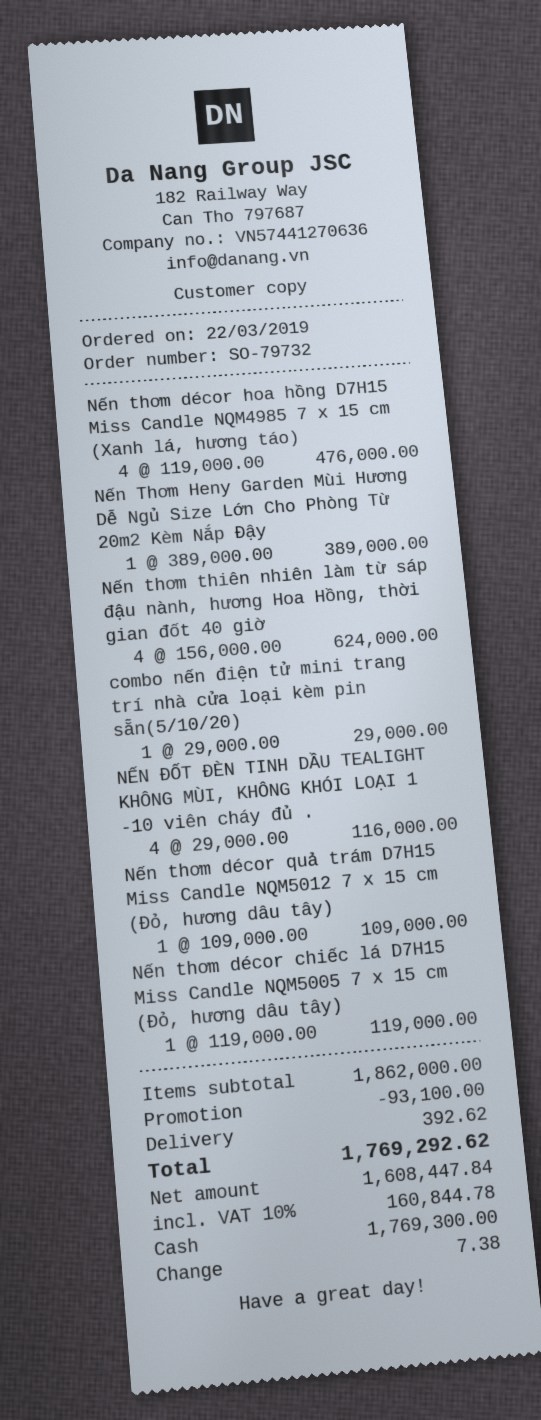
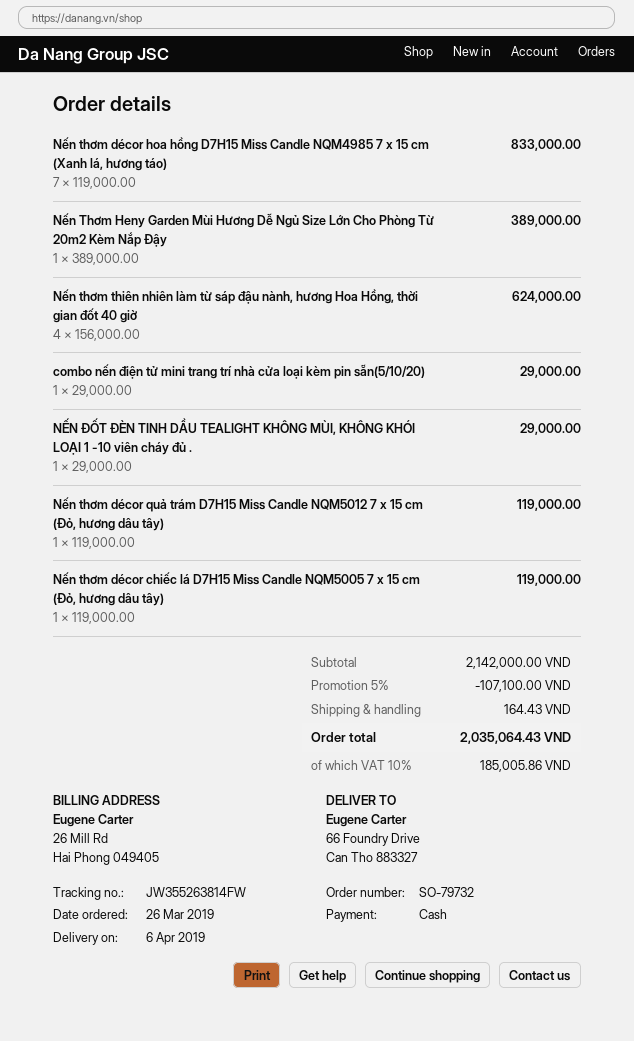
order date: 2019-03-22 -> 2019-03-26
Nến thơm décor hoa hồng D7H15 Miss Candle NQM4985 7 x 15 cm (Xanh lá, hương táo): 4 x 119000.00 = 476000.00 -> 7 x 119000.00 = 833000.00
NẾN ĐỐT ĐÈN TINH DẦU TEALIGHT KHÔNG MÙI, KHÔNG KHÓI LOẠI 1 -10 viên cháy đủ .: 4 x 29000.00 = 116000.00 -> 1 x 29000.00 = 29000.00
Nến thơm décor quả trám D7H15 Miss Candle NQM5012 7 x 15 cm (Đỏ, hương dâu tây): 1 x 109000.00 = 109000.00 -> 1 x 119000.00 = 119000.00
subtotal: 1862000.00 -> 2142000.00
discount: 93100.00 -> 107100.00
shipping: 392.62 -> 164.43
tax: 10% = 160844.78 -> 10% = 185005.86
total: 1769292.62 -> 2035064.43

